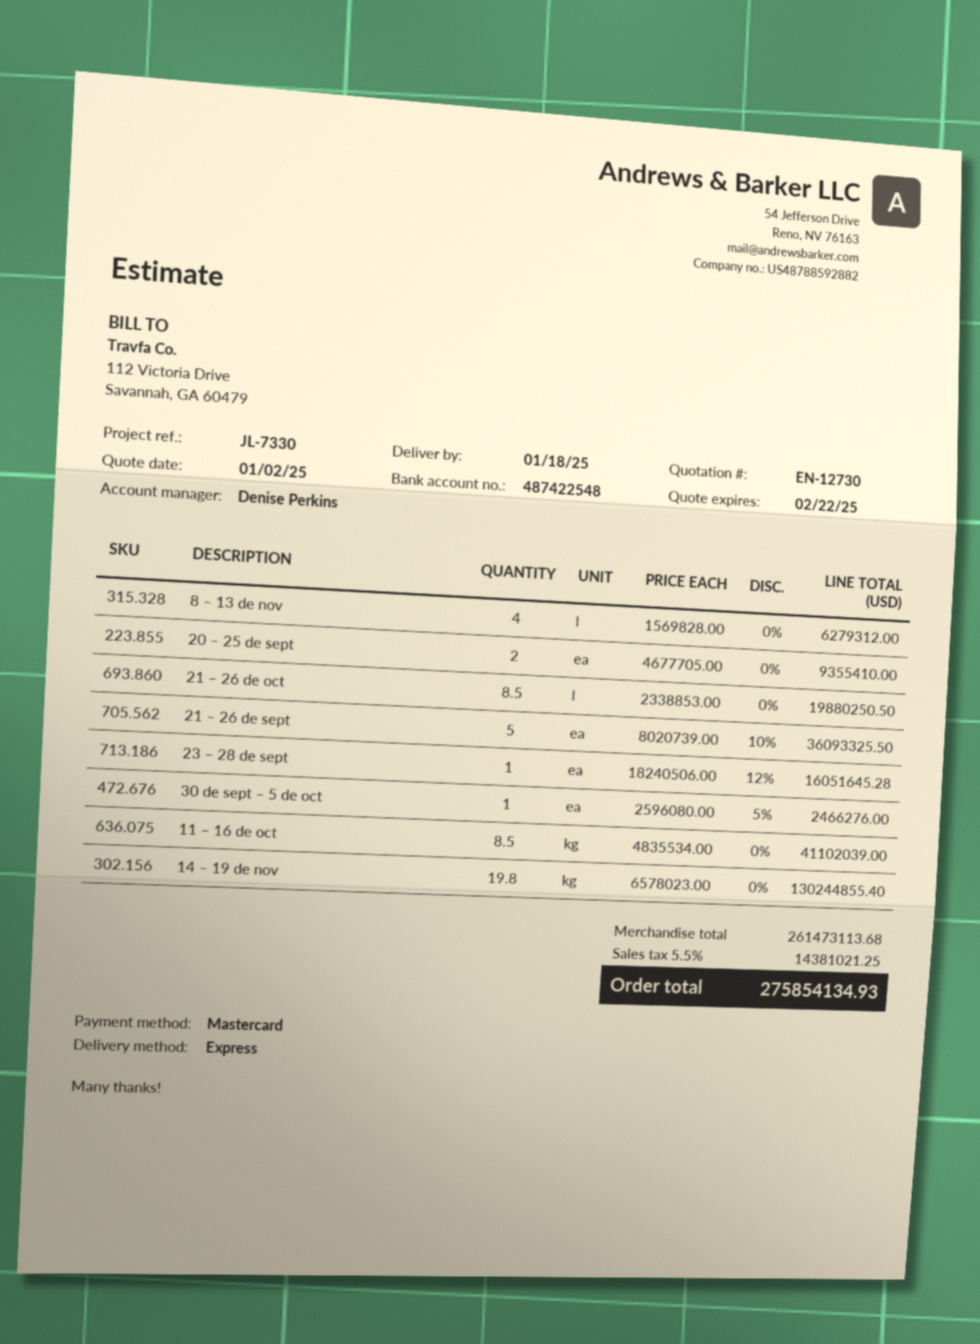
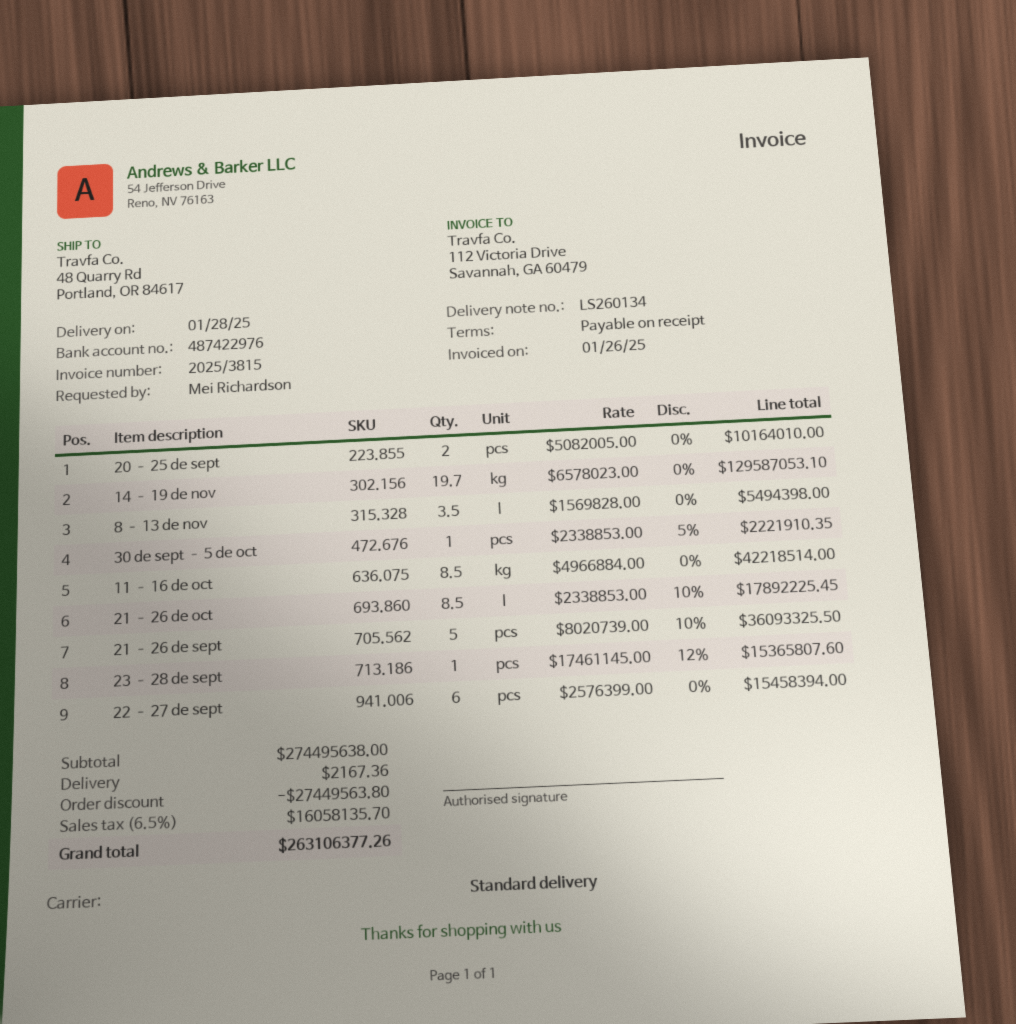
delivery date: 2025-01-18 -> 2025-01-28
bank account: 487422548 -> 487422976
shipping method: express -> standard
8 – 13 de nov: 4 x 1569828.00 = 6279312.00 -> 3.5 x 1569828.00 = 5494398.00
20 – 25 de sept: 2 x 4677705.00 = 9355410.00 -> 2 x 5082005.00 = 10164010.00
21 – 26 de oct: 8.5 x 2338853.00 = 19880250.50 -> 8.5 x 2338853.00 - 10% = 17892225.45
23 – 28 de sept: 1 x 18240506.00 - 12% = 16051645.28 -> 1 x 17461145.00 - 12% = 15365807.60
30 de sept – 5 de oct: 1 x 2596080.00 - 5% = 2466276.00 -> 1 x 2338853.00 - 5% = 2221910.35
11 – 16 de oct: 8.5 x 4835534.00 = 41102039.00 -> 8.5 x 4966884.00 = 42218514.00
14 – 19 de nov: 19.8 x 6578023.00 = 130244855.40 -> 19.7 x 6578023.00 = 129587053.10
22 – 27 de sept: none -> 6 x 2576399.00 = 15458394.00
subtotal: 261473113.68 -> 274495638.00
discount: none -> 27449563.80
shipping: none -> 2167.36
tax: 5.5% = 14381021.25 -> 6.5% = 16058135.70
total: 275854134.93 -> 263106377.26

